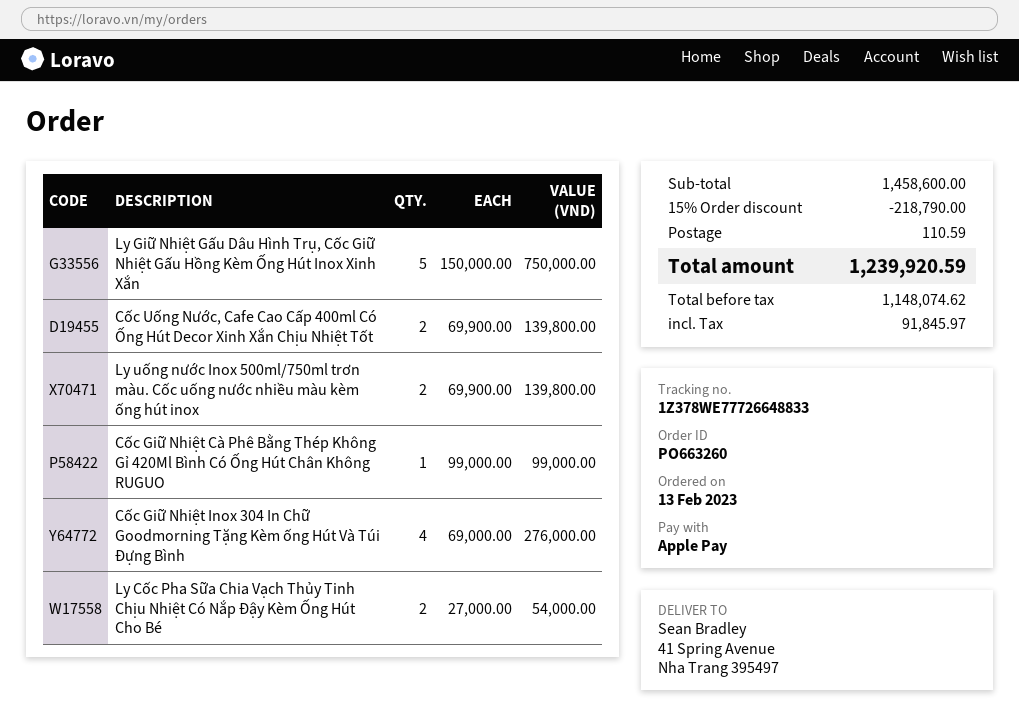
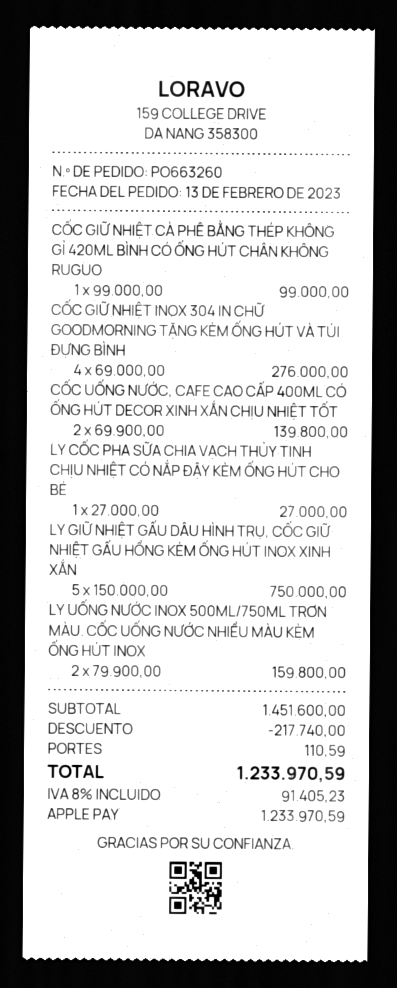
Ly uống nước Inox 500ml/750ml trơn màu. Cốc uống nước nhiều màu kèm ống hút inox: 2 x 69900.00 = 139800.00 -> 2 x 79900.00 = 159800.00
Ly Cốc Pha Sữa Chia Vạch Thủy Tinh Chịu Nhiệt Có Nắp Đậy Kèm Ống Hút Cho Bé: 2 x 27000.00 = 54000.00 -> 1 x 27000.00 = 27000.00
subtotal: 1458600.00 -> 1451600.00
discount: 218790.00 -> 217740.00
tax: 91845.97 -> 91405.23
total: 1239920.59 -> 1233970.59

